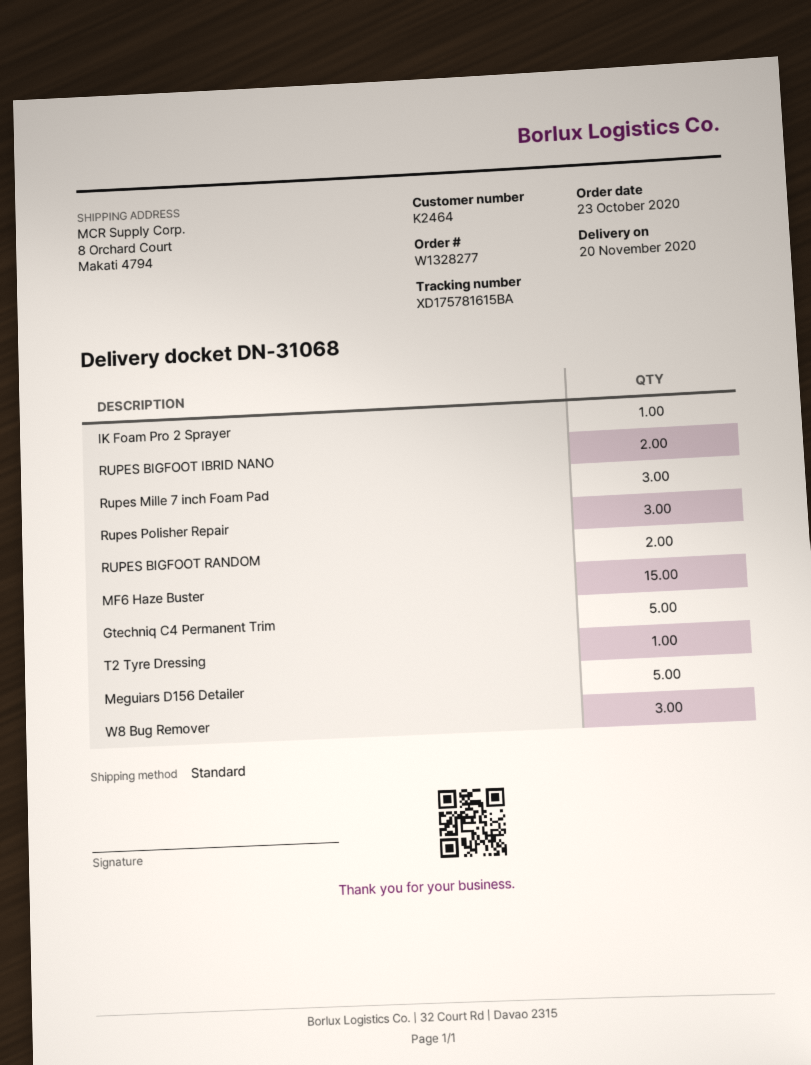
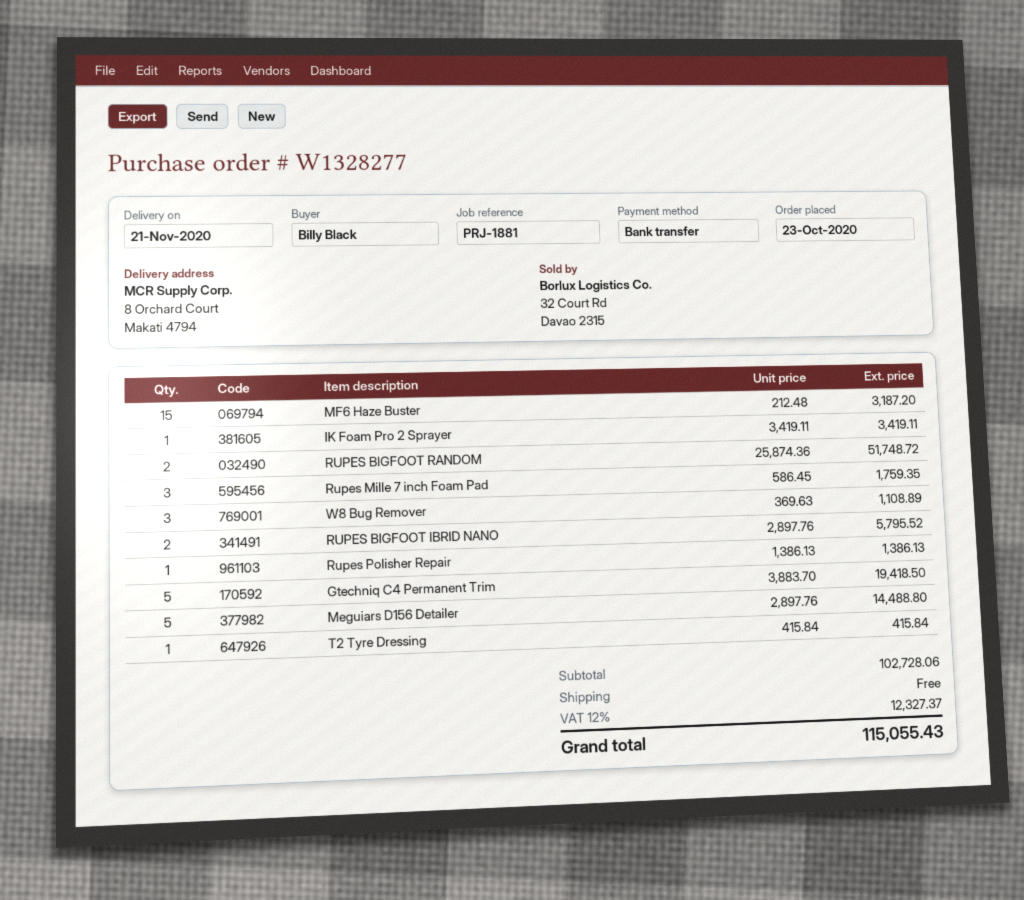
delivery date: 2020-11-20 -> 2020-11-21
Rupes Polisher Repair: 3 -> 1

